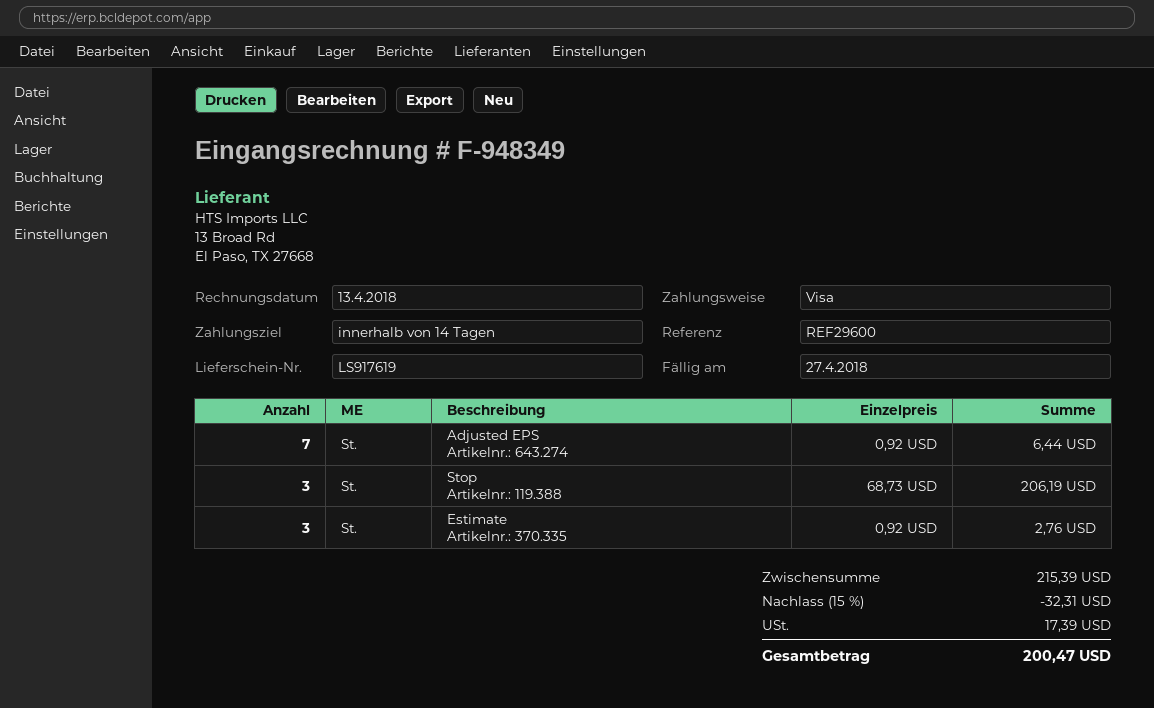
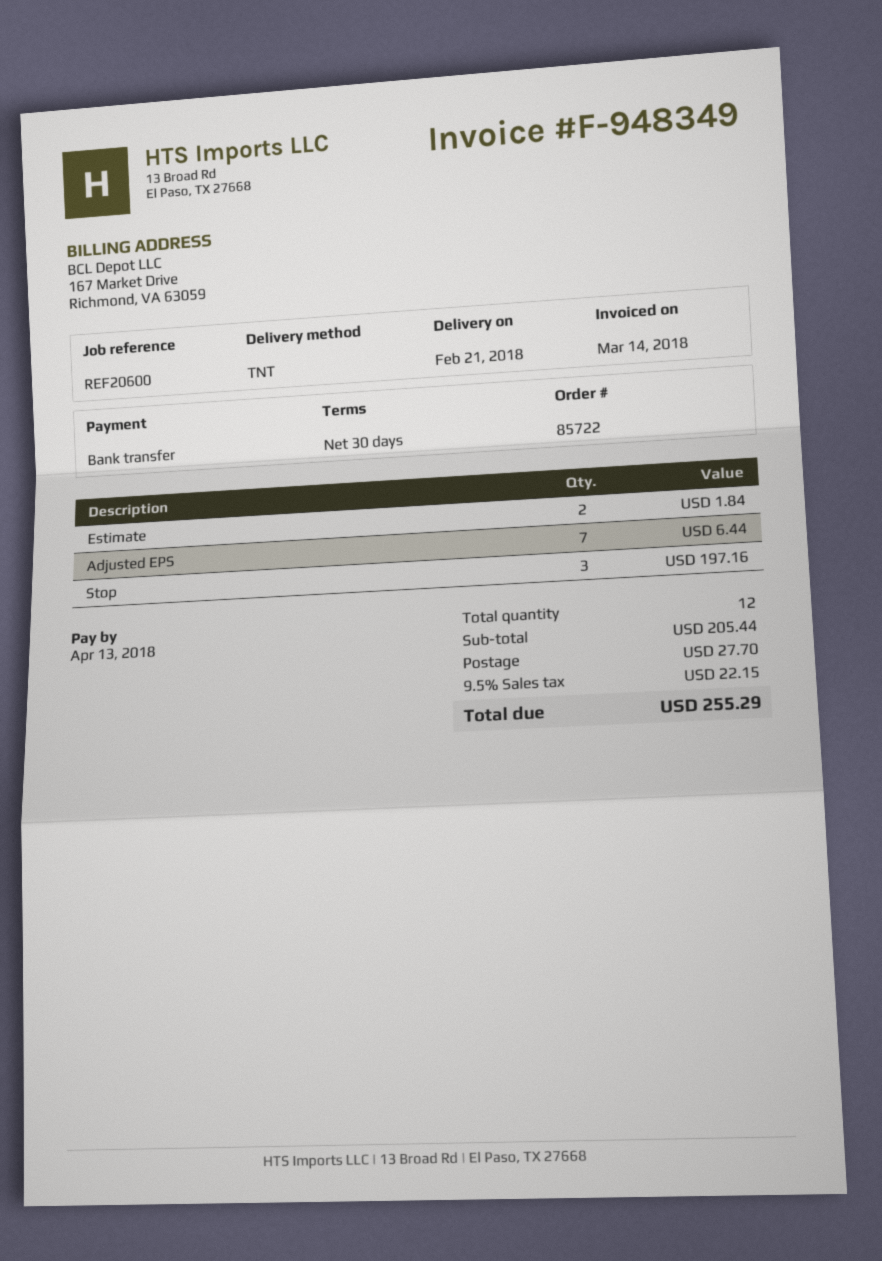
invoice date: 2018-04-13 -> 2018-03-14
payment terms: 14 days -> 30 days
due date: 2018-04-27 -> 2018-04-13
reference: REF29600 -> REF20600
payment method: Visa -> bank transfer
Stop: 3 for 206.19 -> 3 for 197.16
Estimate: 3 for 2.76 -> 2 for 1.84
subtotal: 215.39 -> 205.44
discount: 15% = 32.31 -> none
shipping: none -> 27.70
tax: 17.39 -> 22.15
total: 200.47 -> 255.29

